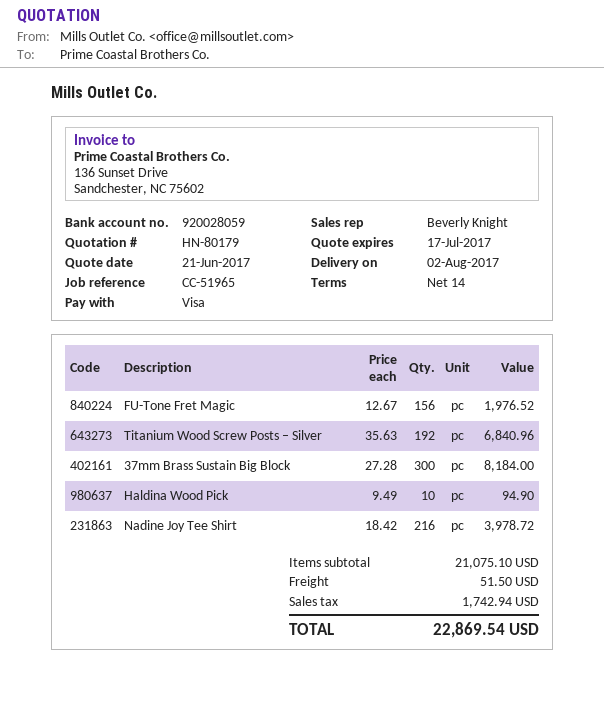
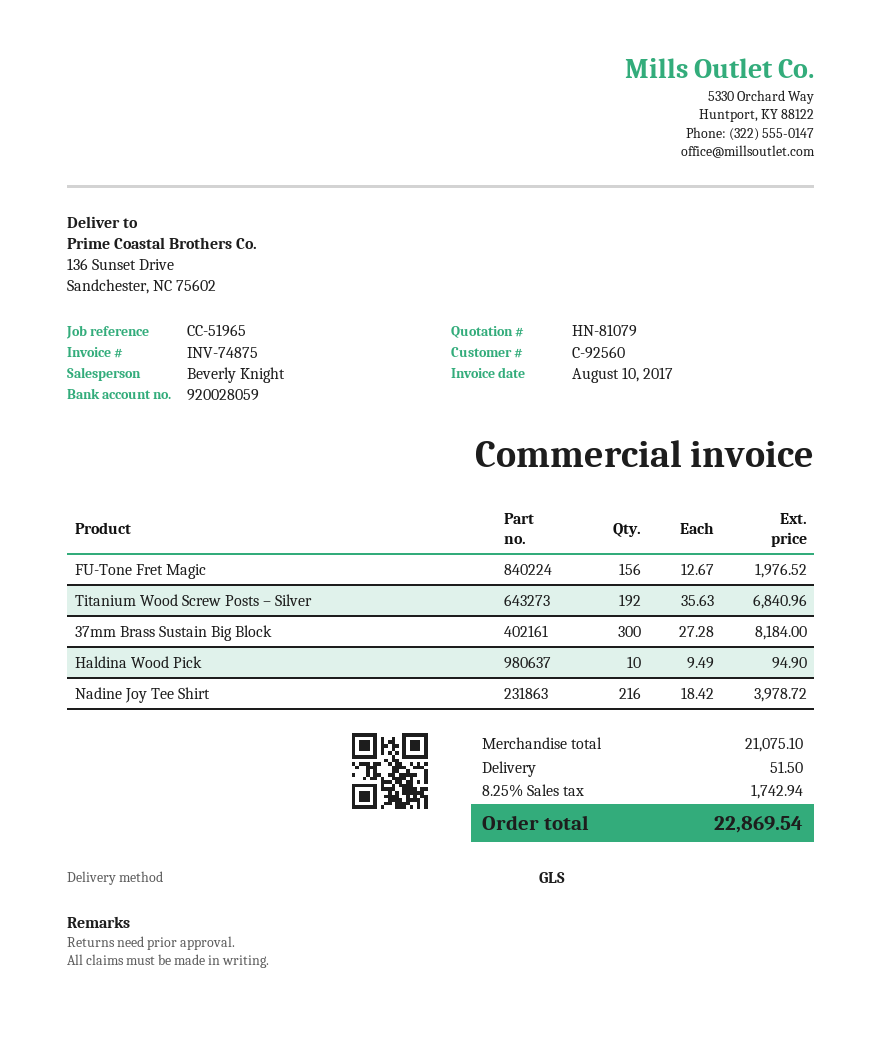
quote number: HN-80179 -> HN-81079

